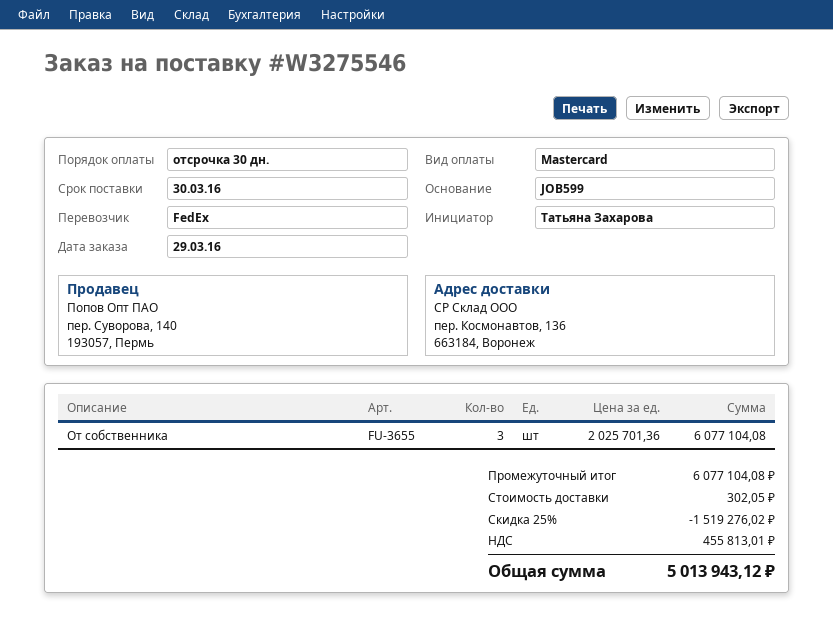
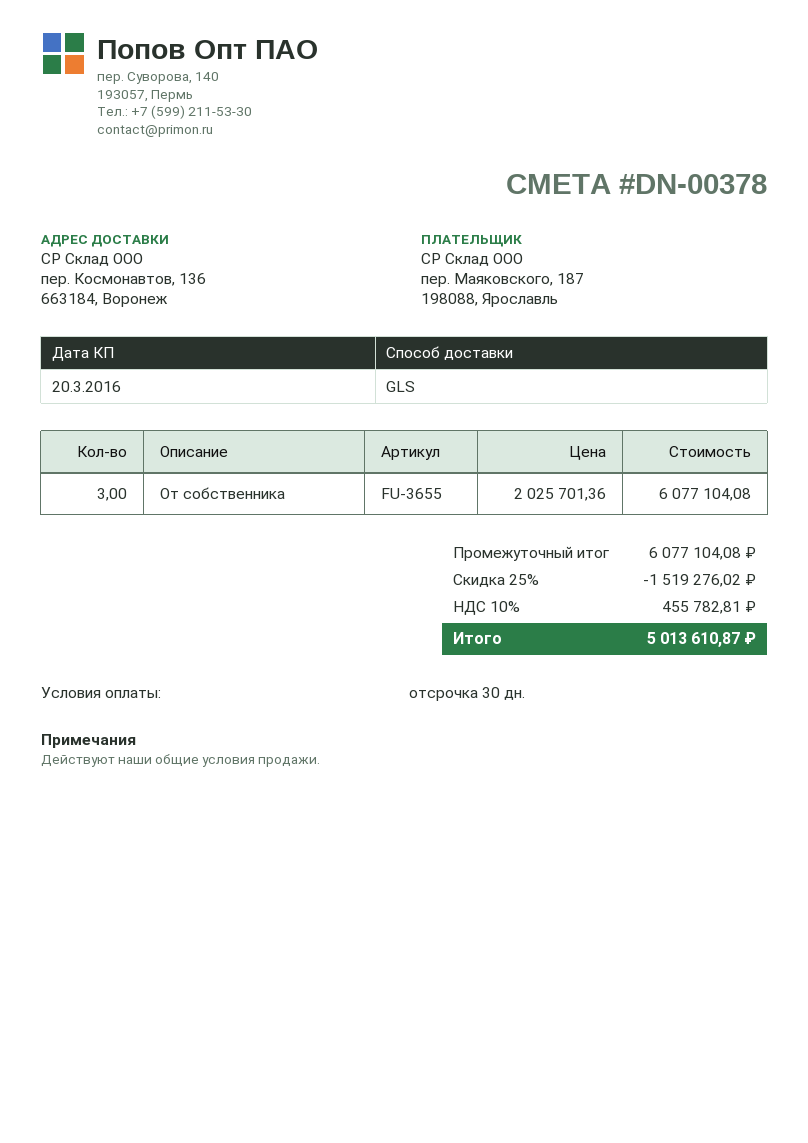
shipping method: FedEx -> GLS
shipping: 302.05 -> none
tax: 455813.01 -> 455782.81
total: 5013943.12 -> 5013610.87

